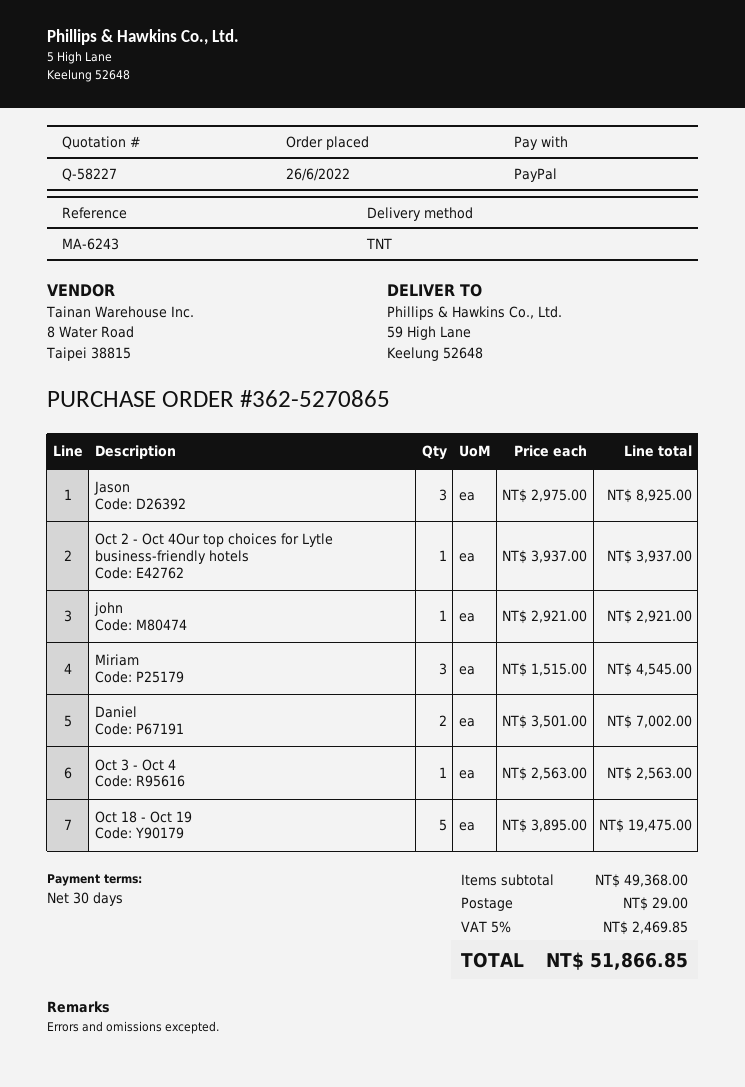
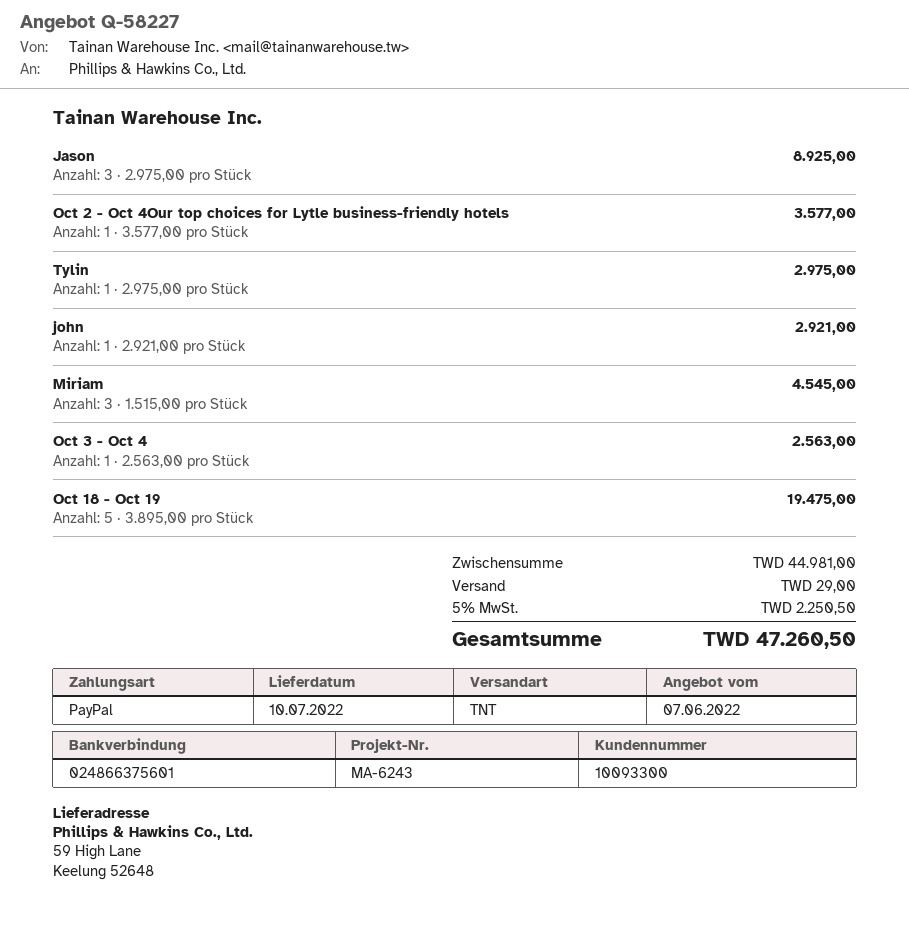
Oct 2 - Oct 4Our top choices for Lytle business-friendly hotels: 1 x 3937.00 = 3937.00 -> 1 x 3577.00 = 3577.00
Daniel: 2 x 3501.00 = 7002.00 -> none
Tylin: none -> 1 x 2975.00 = 2975.00
subtotal: 49368.00 -> 44981.00
tax: 5% = 2469.85 -> 5% = 2250.50
total: 51866.85 -> 47260.50

